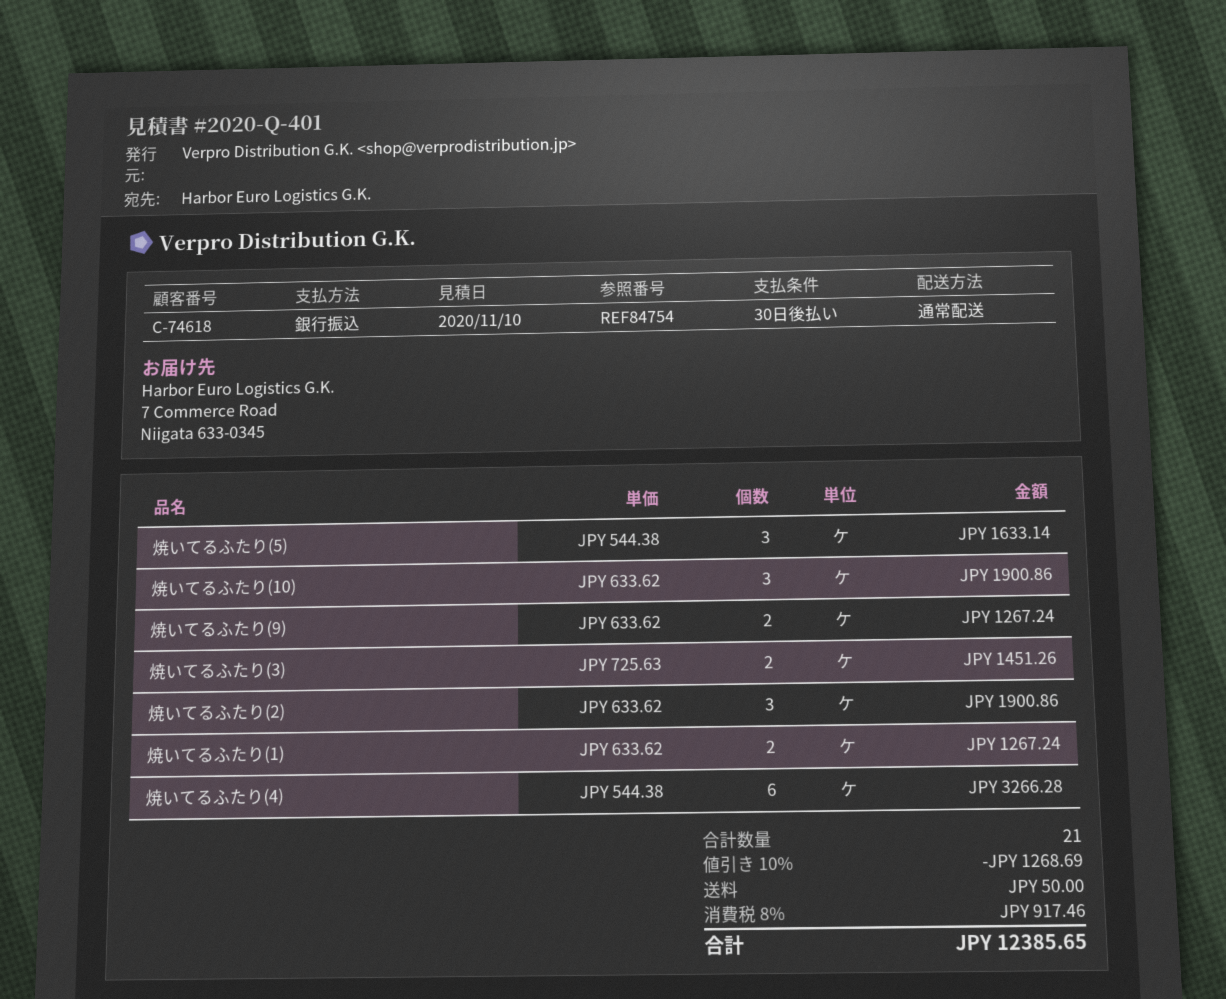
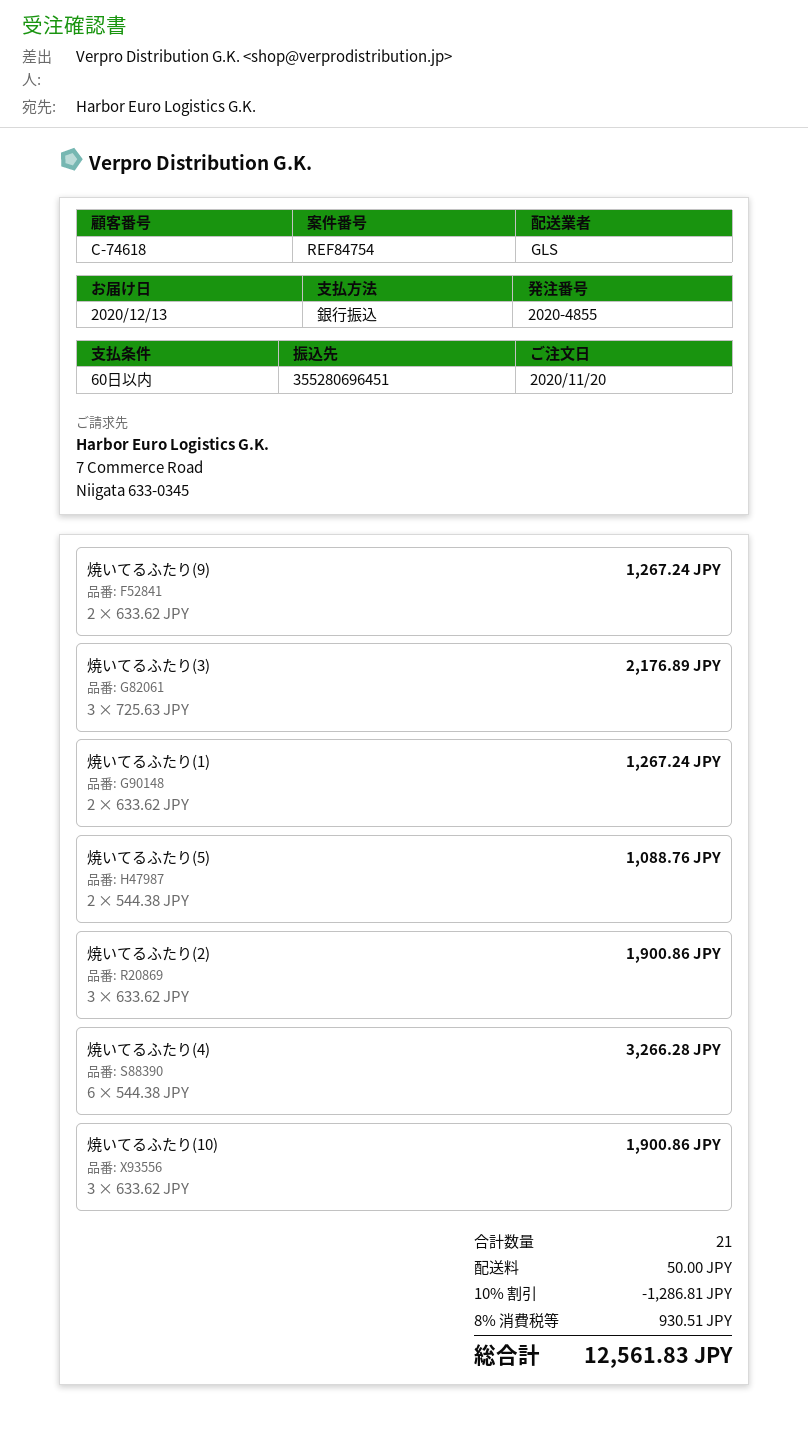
payment terms: 30 days -> 60 days
shipping method: standard -> GLS
焼いてるふたり(5): 3 x 544.38 = 1633.14 -> 2 x 544.38 = 1088.76
焼いてるふたり(3): 2 x 725.63 = 1451.26 -> 3 x 725.63 = 2176.89
discount: 10% = 1268.69 -> 10% = 1286.81
tax: 8% = 917.46 -> 8% = 930.51
total: 12385.65 -> 12561.83

